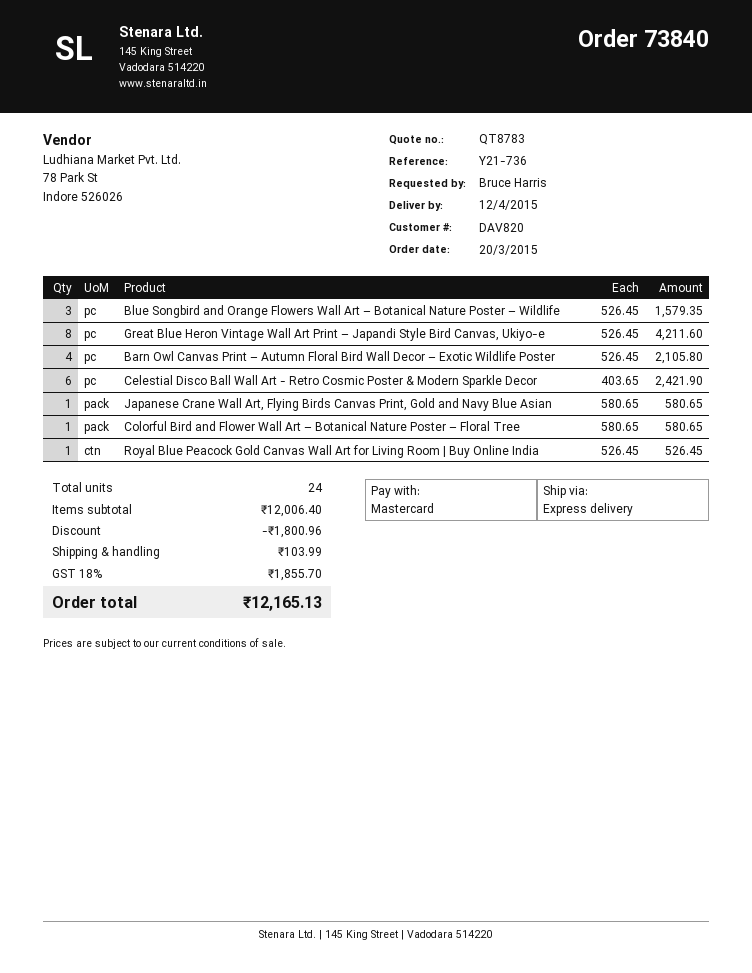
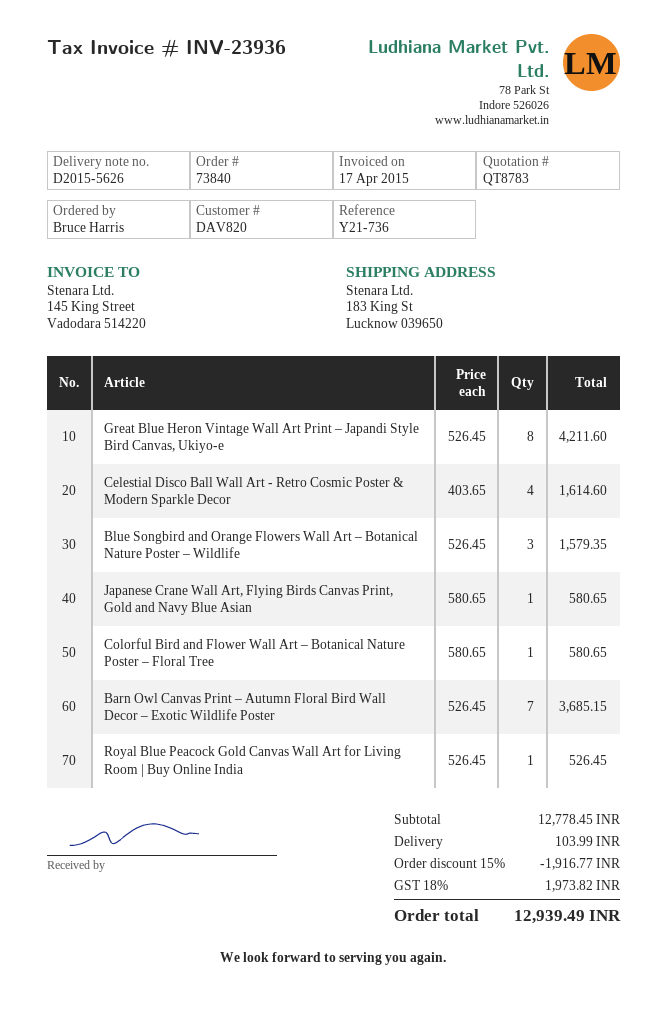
Barn Owl Canvas Print – Autumn Floral Bird Wall Decor – Exotic Wildlife Poster: 4 x 526.45 = 2105.80 -> 7 x 526.45 = 3685.15
Celestial Disco Ball Wall Art - Retro Cosmic Poster & Modern Sparkle Decor: 6 x 403.65 = 2421.90 -> 4 x 403.65 = 1614.60
subtotal: 12006.40 -> 12778.45
discount: 1800.96 -> 1916.77
tax: 18% = 1855.70 -> 18% = 1973.82
total: 12165.13 -> 12939.49

